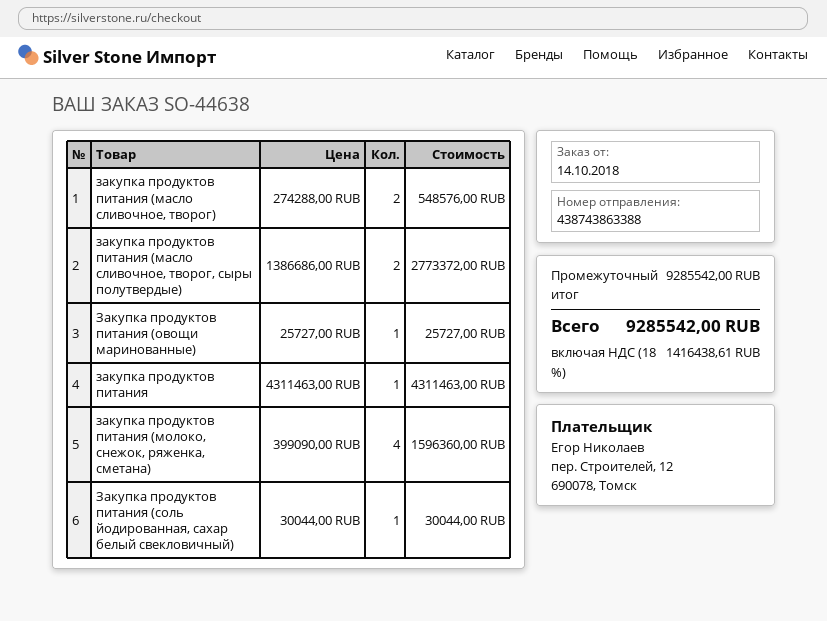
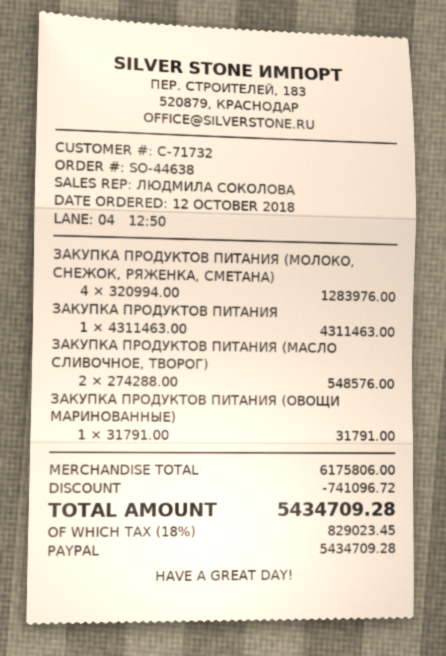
order date: 2018-10-14 -> 2018-10-12
закупка продуктов питания (масло сливочное, творог, сыры полутвердые): 2 x 1386686.00 = 2773372.00 -> none
Закупка продуктов питания (овощи маринованные): 1 x 25727.00 = 25727.00 -> 1 x 31791.00 = 31791.00
закупка продуктов питания (молоко, снежок, ряженка, сметана): 4 x 399090.00 = 1596360.00 -> 4 x 320994.00 = 1283976.00
Закупка продуктов питания (соль йодированная, сахар белый свекловичный): 1 x 30044.00 = 30044.00 -> none
subtotal: 9285542.00 -> 6175806.00
discount: none -> 741096.72
tax: 18% = 1416438.61 -> 18% = 829023.45
total: 9285542.00 -> 5434709.28

